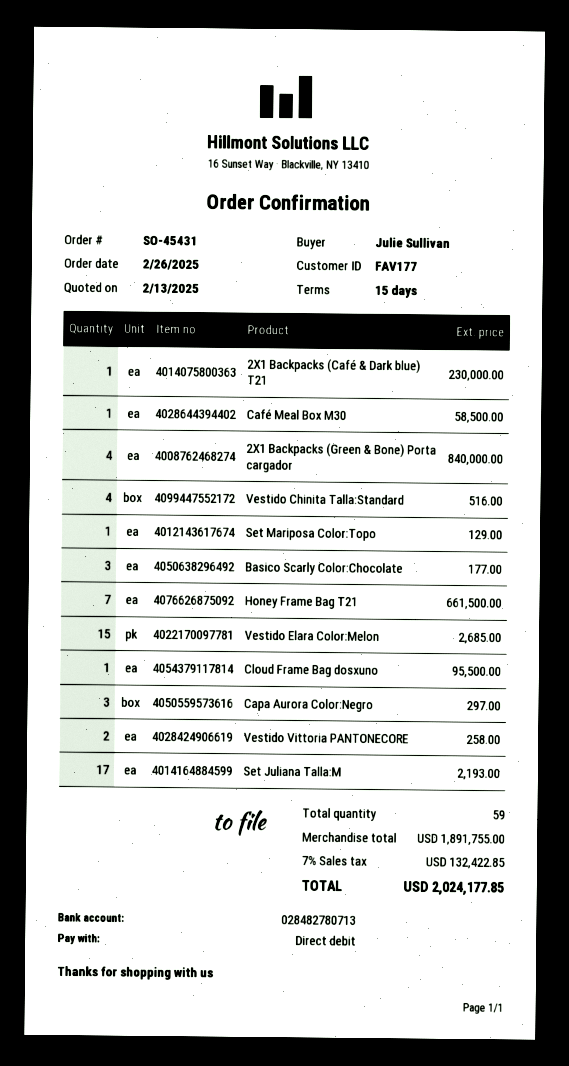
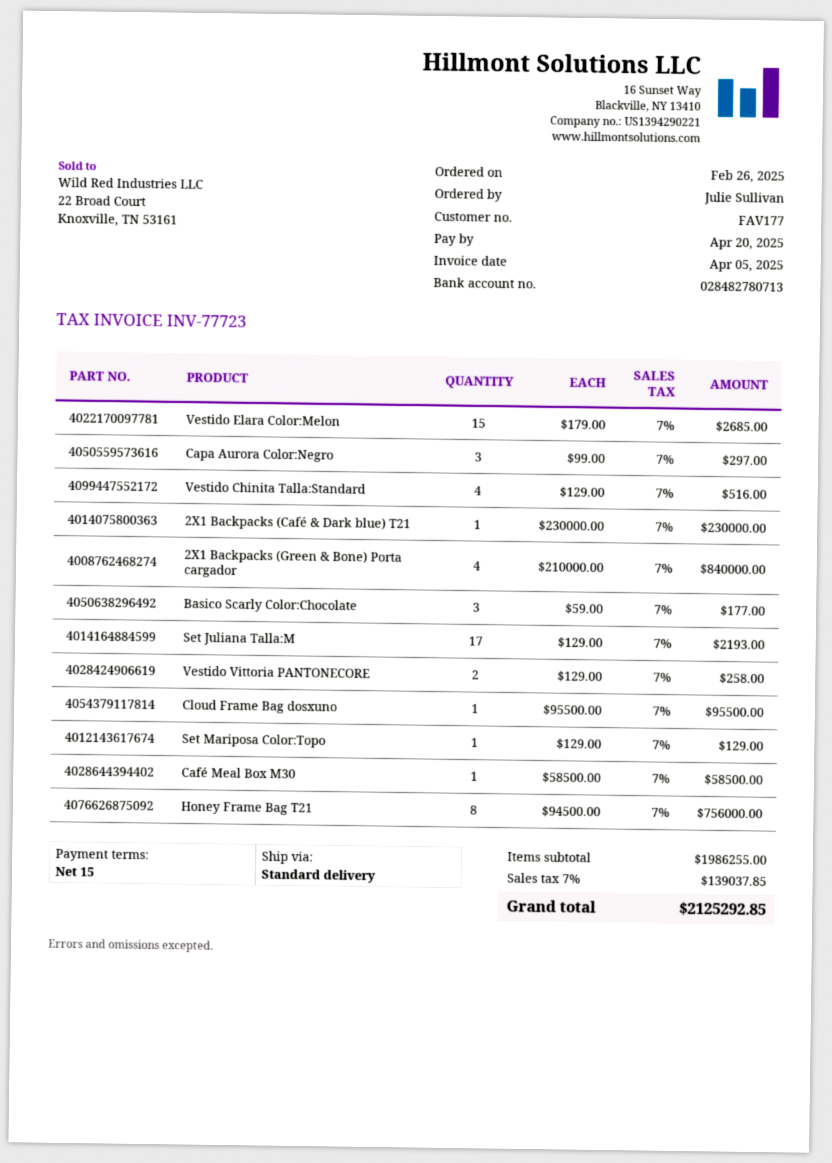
Honey Frame Bag T21: 7 for 661500.00 -> 8 for 756000.00
subtotal: 1891755.00 -> 1986255.00
tax: 7% = 132422.85 -> 7% = 139037.85
total: 2024177.85 -> 2125292.85

